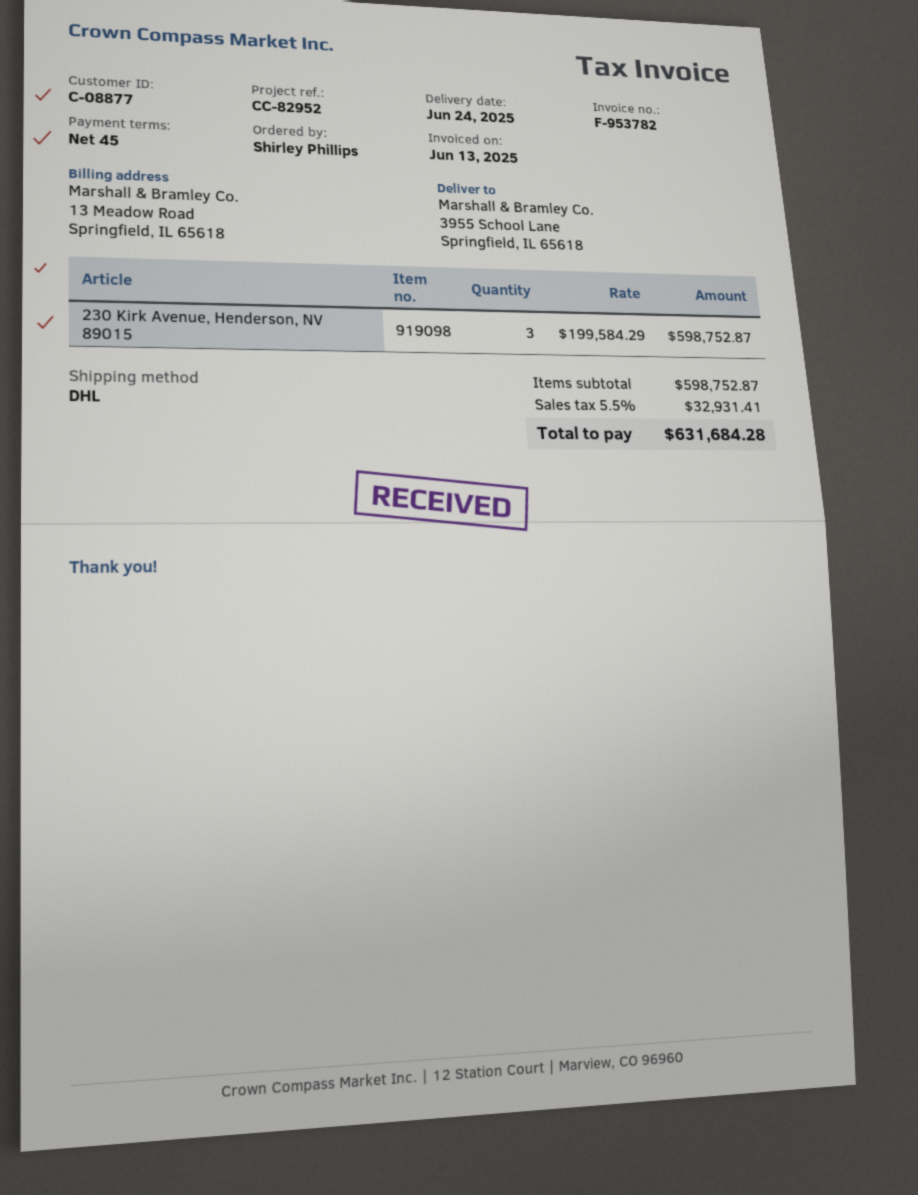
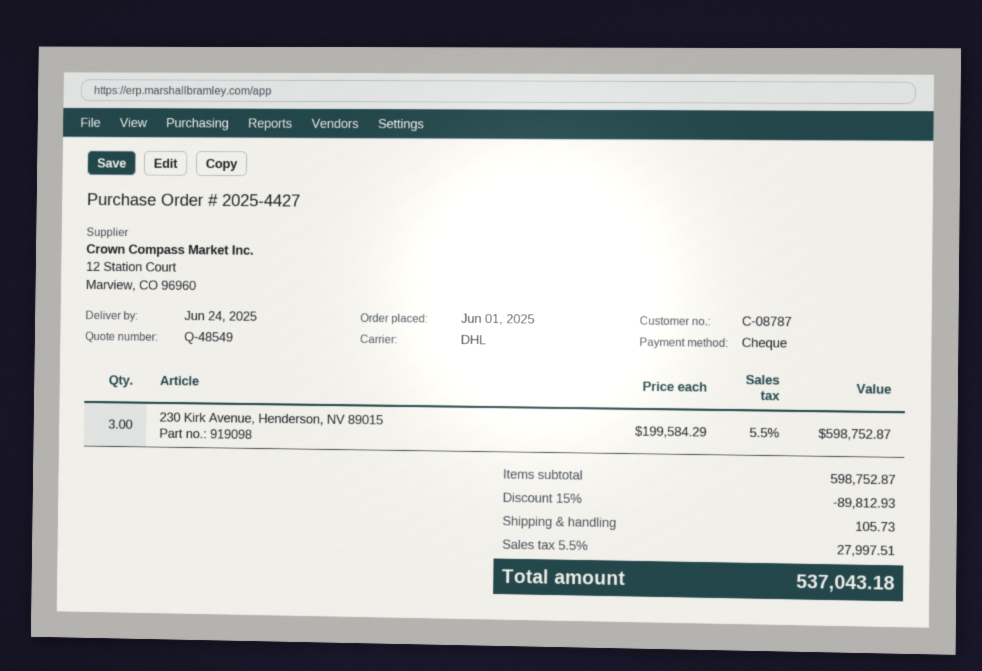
customer number: C-08877 -> C-08787
discount: none -> 15% = 89812.93
shipping: none -> 105.73
tax: 5.5% = 32931.41 -> 5.5% = 27997.51
total: 631684.28 -> 537043.18

